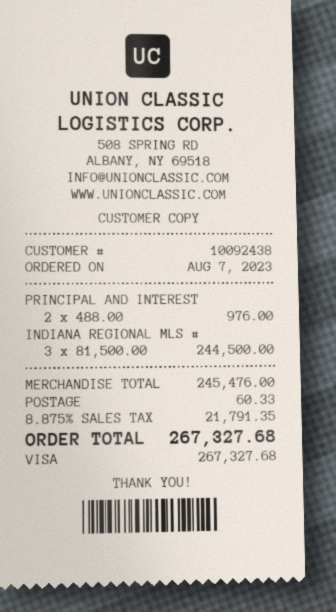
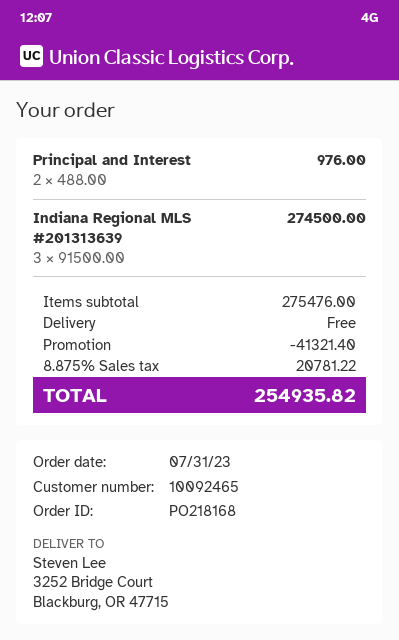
order date: 2023-08-07 -> 2023-07-31
customer number: 10092438 -> 10092465
INDIANA REGIONAL MLS #: 3 x 81500.00 = 244500.00 -> 3 x 91500.00 = 274500.00
subtotal: 245476.00 -> 275476.00
discount: none -> 41321.40
shipping: 60.33 -> 0.00
tax: 8.875% = 21791.35 -> 8.875% = 20781.22
total: 267327.68 -> 254935.82

